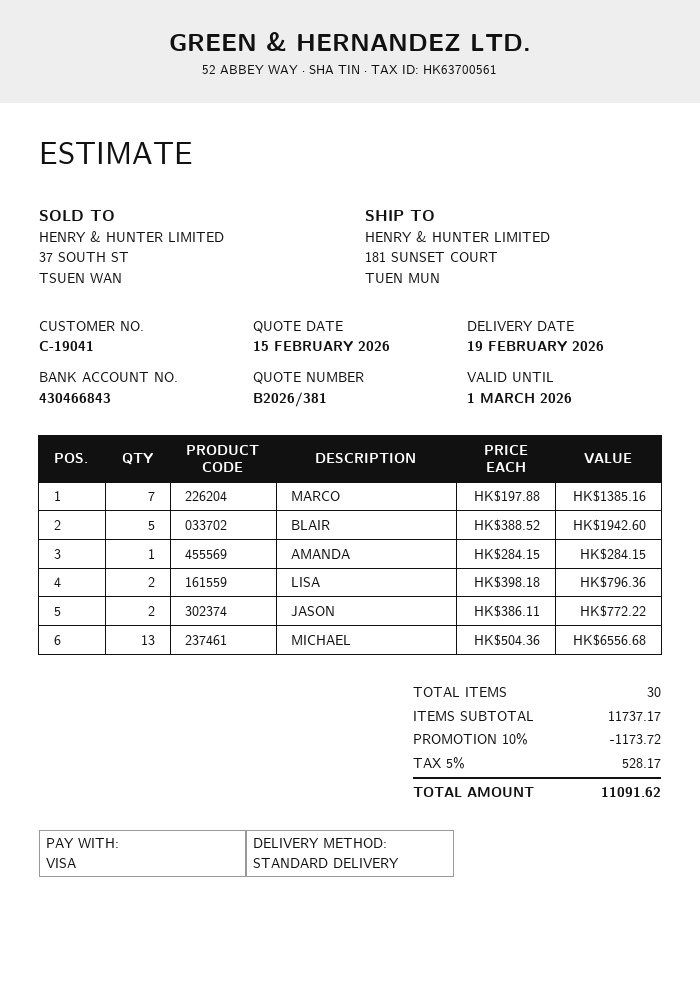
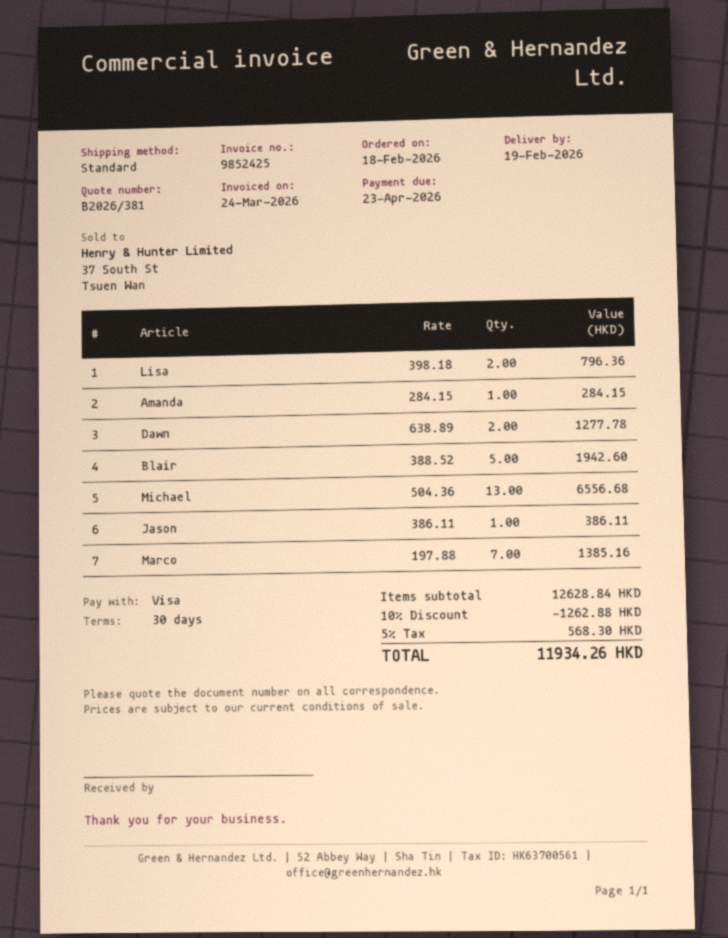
JASON: 2 x 386.11 = 772.22 -> 1 x 386.11 = 386.11
Dawn: none -> 2 x 638.89 = 1277.78
subtotal: 11737.17 -> 12628.84
discount: 10% = 1173.72 -> 10% = 1262.88
tax: 5% = 528.17 -> 5% = 568.30
total: 11091.62 -> 11934.26

